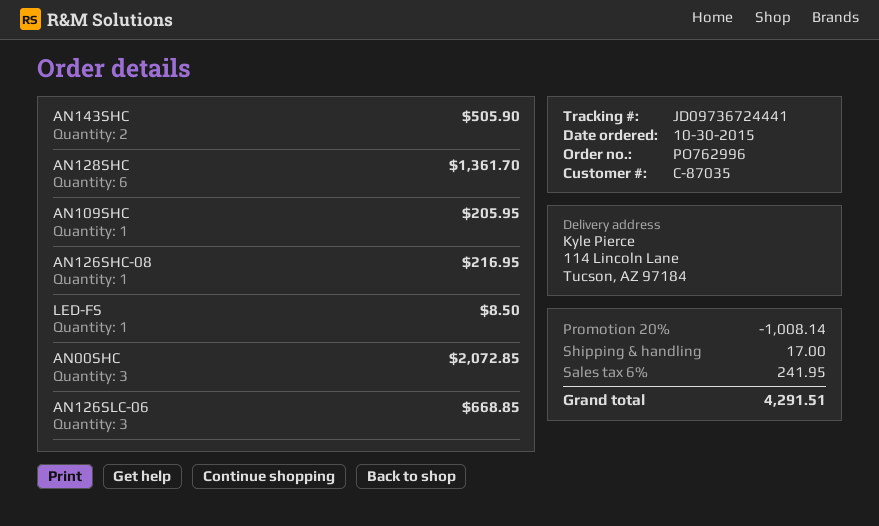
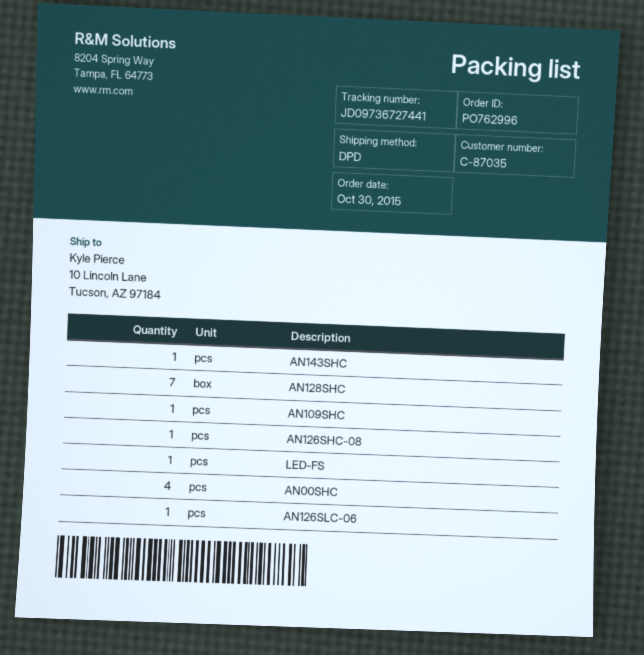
tracking number: JD09736724441 -> JD09736727441
ship to: 114 Lincoln Lane, Tucson, AZ 97184 -> 10 Lincoln Lane, Tucson, AZ 97184
AN143SHC: 2 -> 1
AN128SHC: 6 -> 7
AN00SHC: 3 -> 4
AN126SLC-06: 3 -> 1

